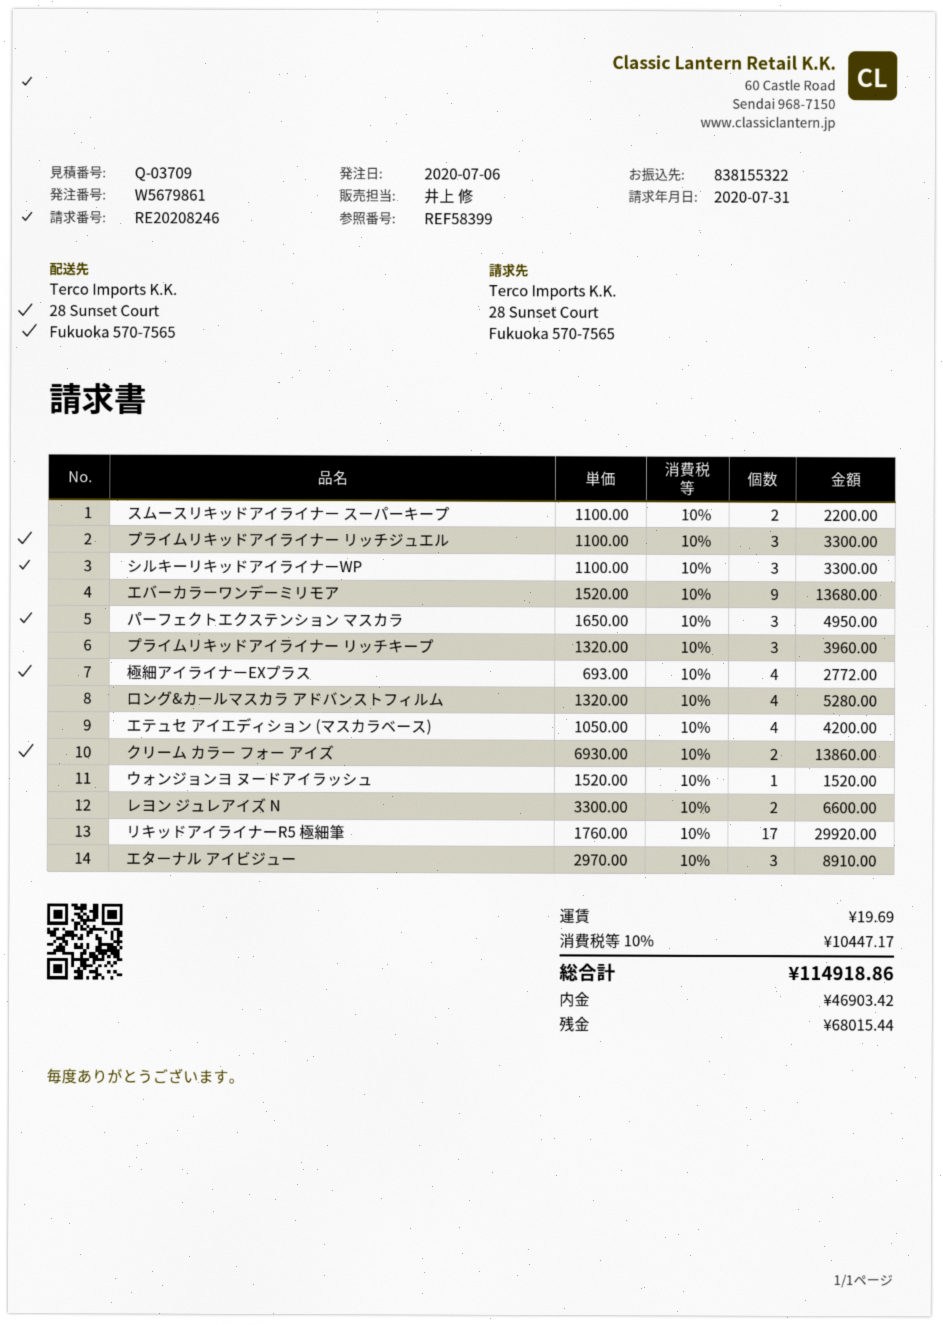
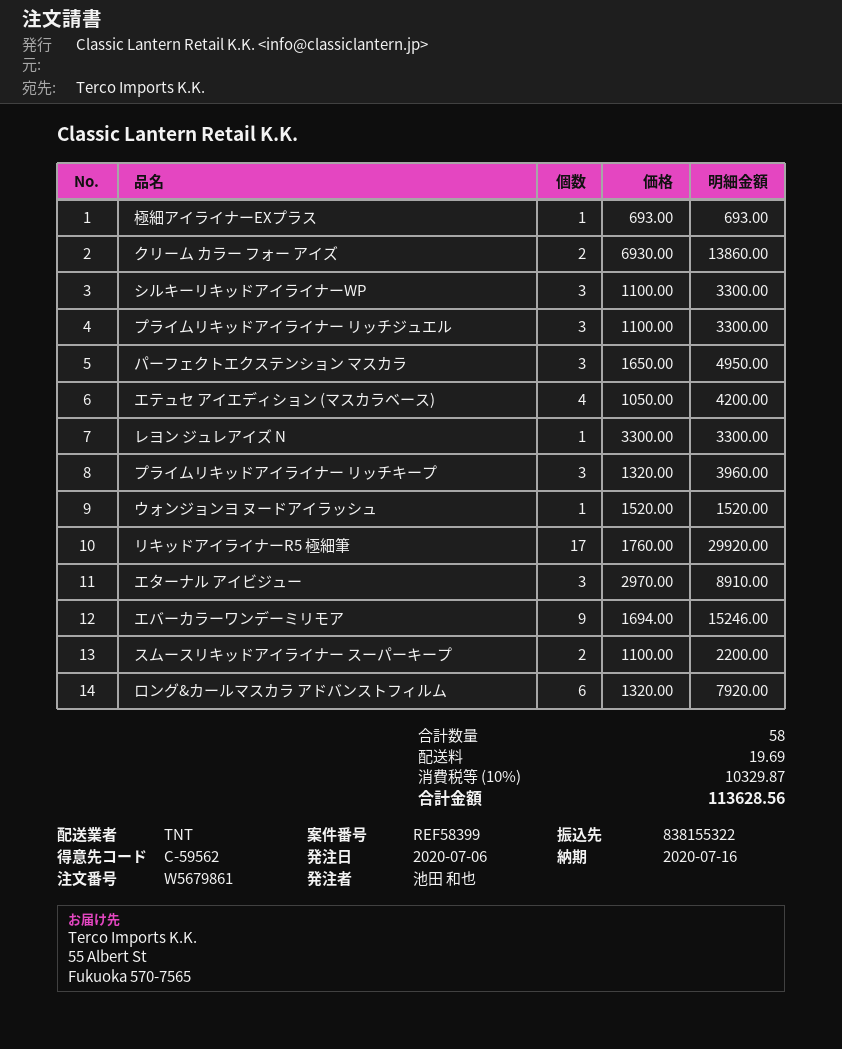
ship to: 28 Sunset Court, Fukuoka 570-7565 -> 55 Albert St, Fukuoka 570-7565
エバーカラーワンデーミリモア: 9 x 1520.00 = 13680.00 -> 9 x 1694.00 = 15246.00
極細アイライナーEXプラス: 4 x 693.00 = 2772.00 -> 1 x 693.00 = 693.00
ロング&カールマスカラ アドバンストフィルム: 4 x 1320.00 = 5280.00 -> 6 x 1320.00 = 7920.00
レヨン ジュレアイズ N: 2 x 3300.00 = 6600.00 -> 1 x 3300.00 = 3300.00
tax: 10% = 10447.17 -> 10% = 10329.87
total: 114918.86 -> 113628.56

